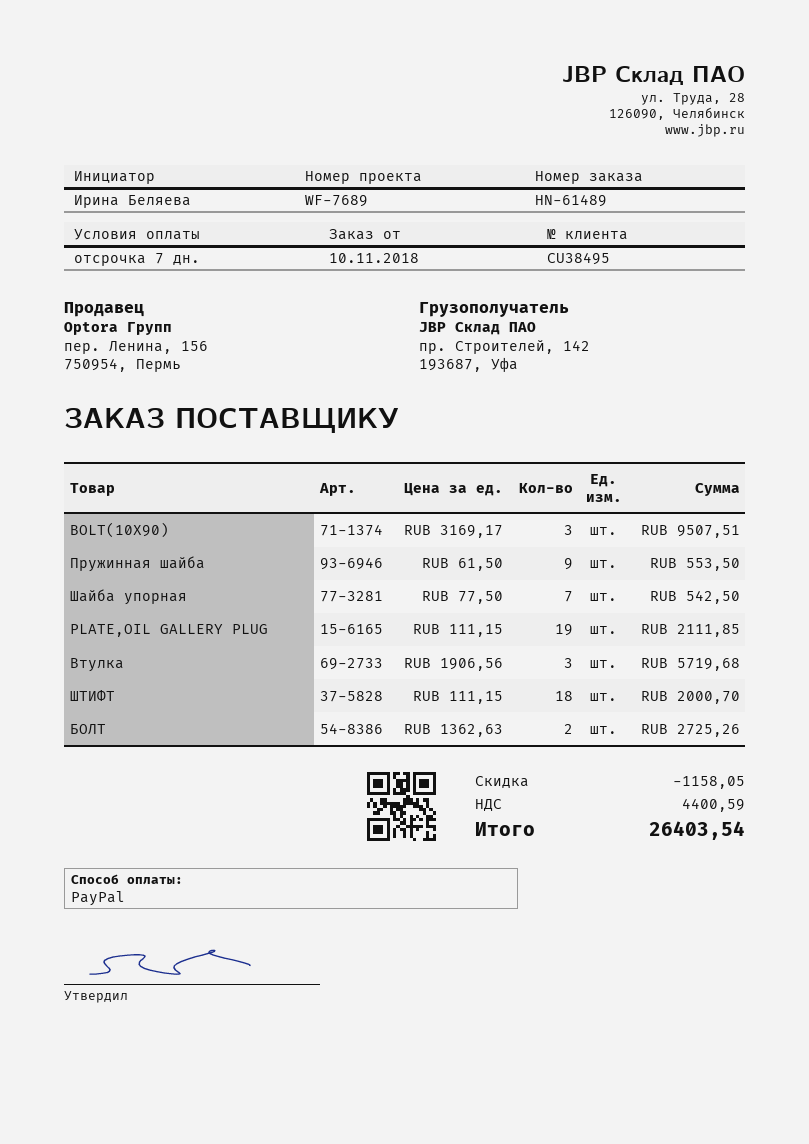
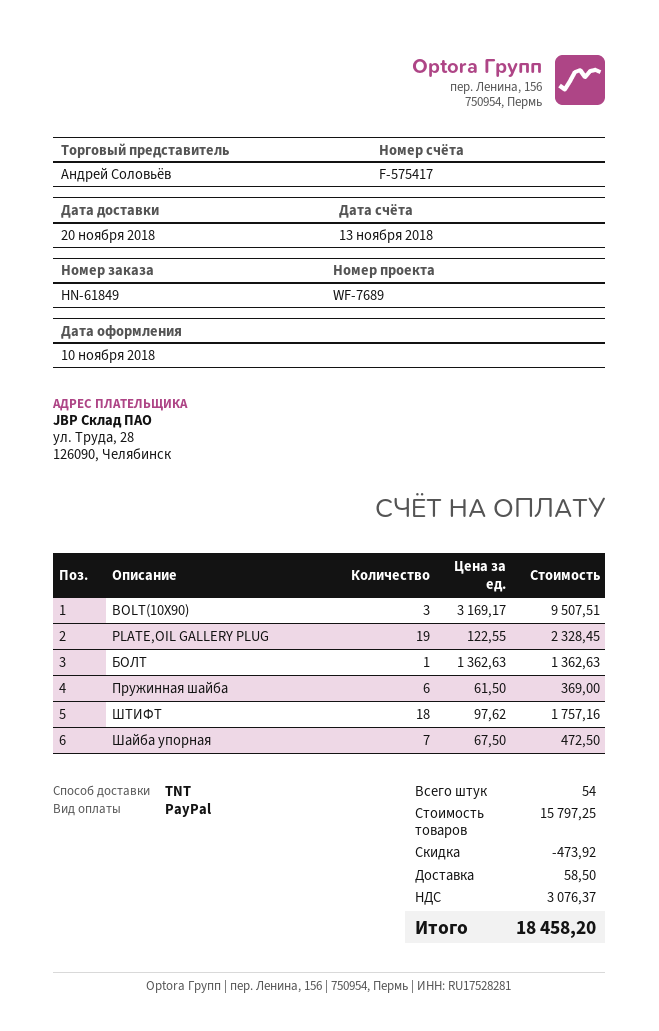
order number: HN-61489 -> HN-61849
Пружинная шайба: 9 x 61.50 = 553.50 -> 6 x 61.50 = 369.00
Шайба упорная: 7 x 77.50 = 542.50 -> 7 x 67.50 = 472.50
PLATE,OIL GALLERY PLUG: 19 x 111.15 = 2111.85 -> 19 x 122.55 = 2328.45
Втулка: 3 x 1906.56 = 5719.68 -> none
ШТИФТ: 18 x 111.15 = 2000.70 -> 18 x 97.62 = 1757.16
БОЛТ: 2 x 1362.63 = 2725.26 -> 1 x 1362.63 = 1362.63
discount: 1158.05 -> 473.92
shipping: none -> 58.50
tax: 4400.59 -> 3076.37
total: 26403.54 -> 18458.20

